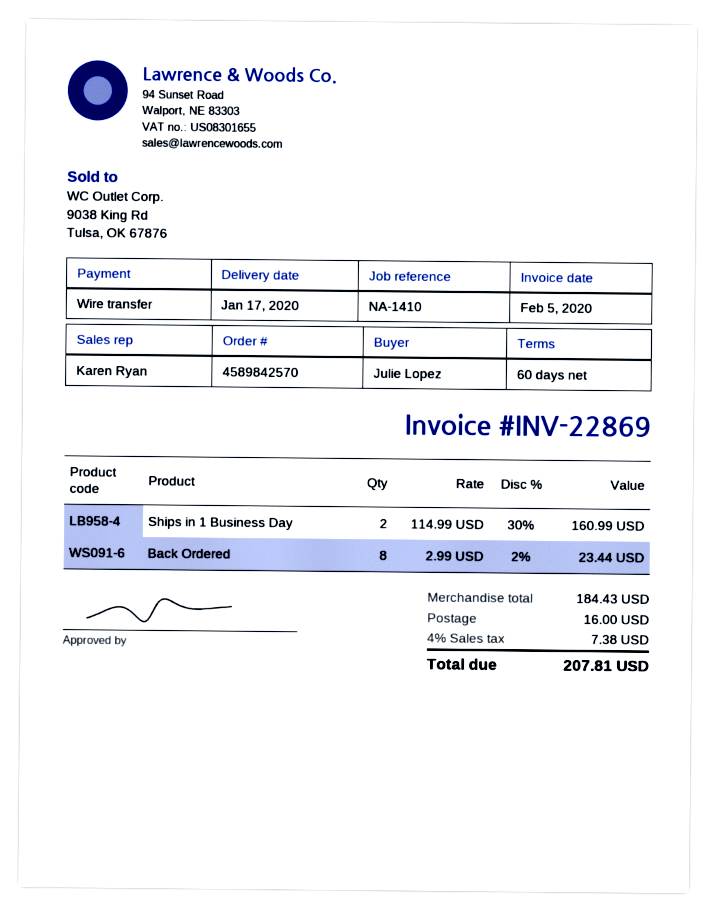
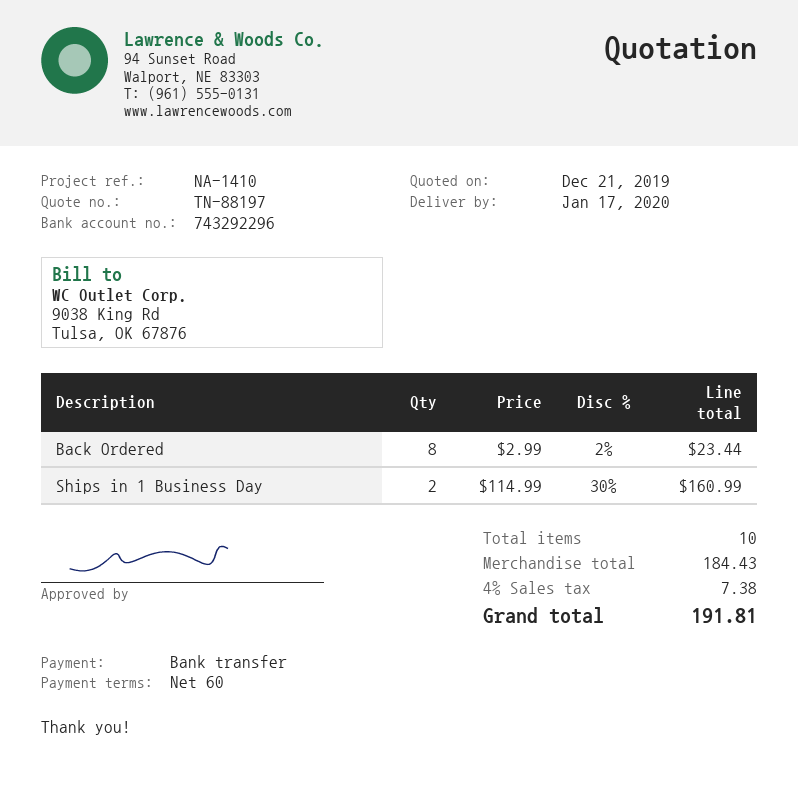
shipping: 16.00 -> none
total: 207.81 -> 191.81

